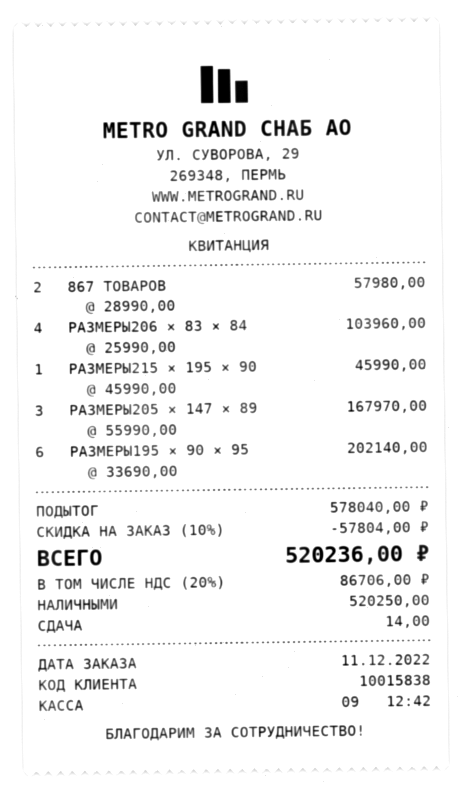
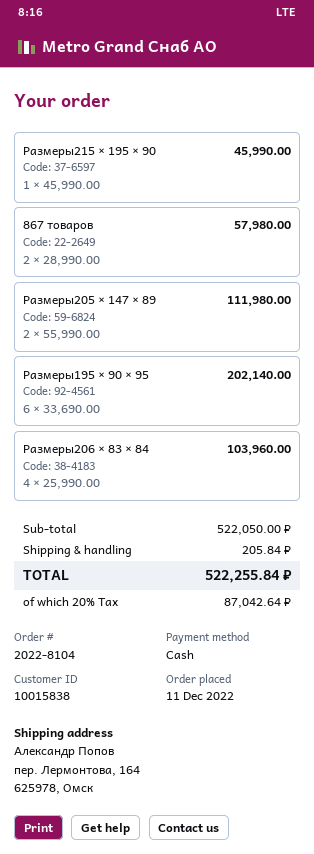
РАЗМЕРЫ205 × 147 × 89: 3 x 55990.00 = 167970.00 -> 2 x 55990.00 = 111980.00
subtotal: 578040.00 -> 522050.00
discount: 10% = 57804.00 -> none
shipping: none -> 205.84
tax: 20% = 86706.00 -> 20% = 87042.64
total: 520236.00 -> 522255.84

